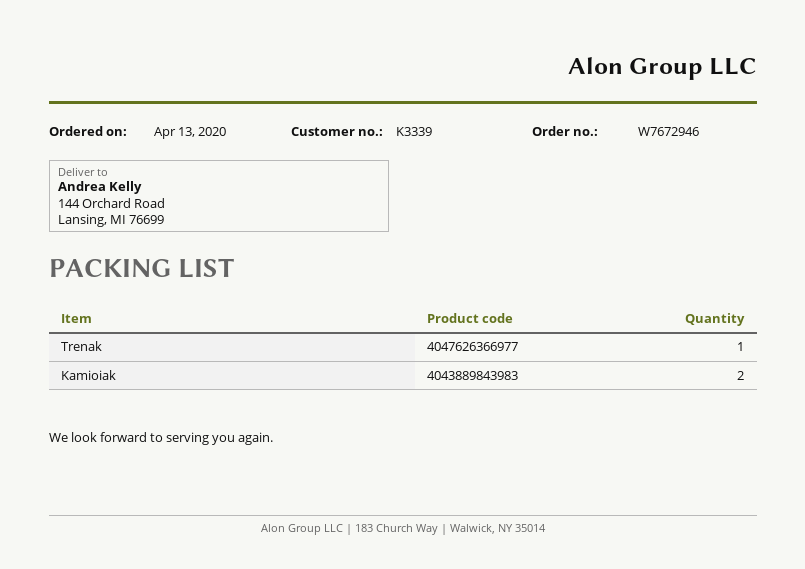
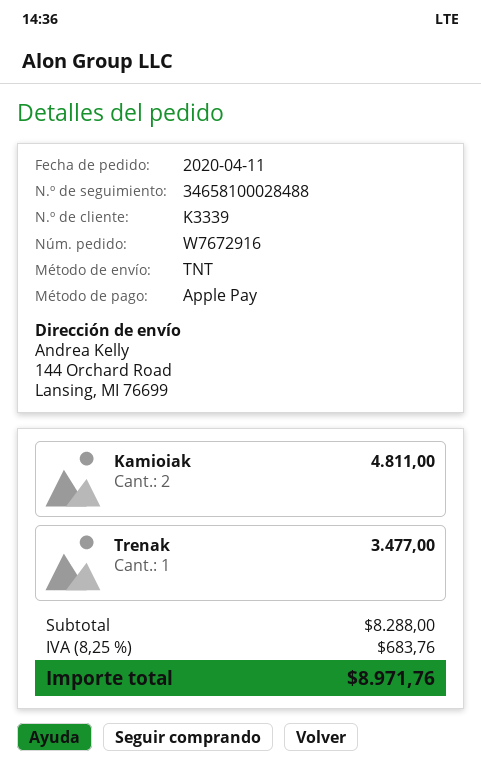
order number: W7672946 -> W7672916
order date: 2020-04-13 -> 2020-04-11

